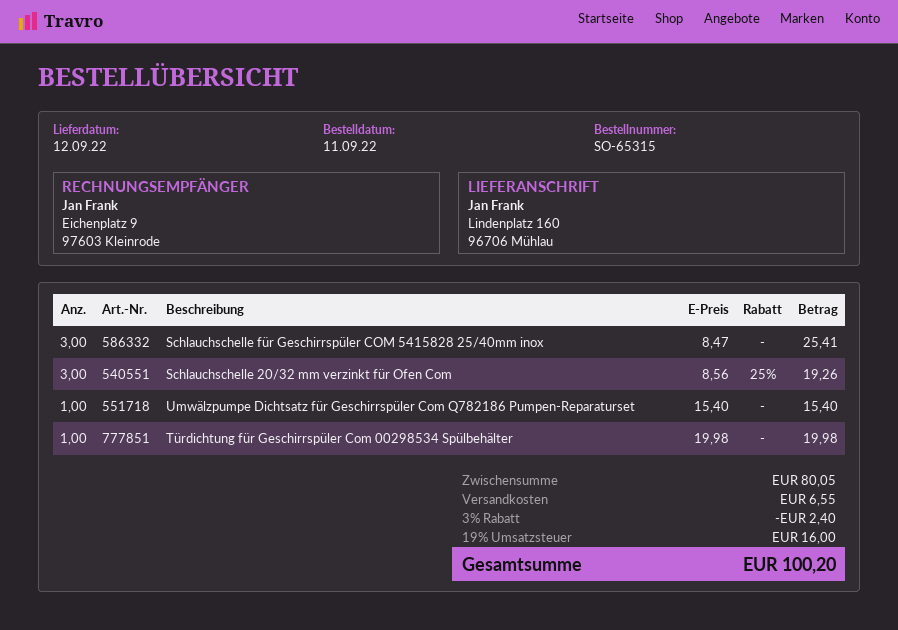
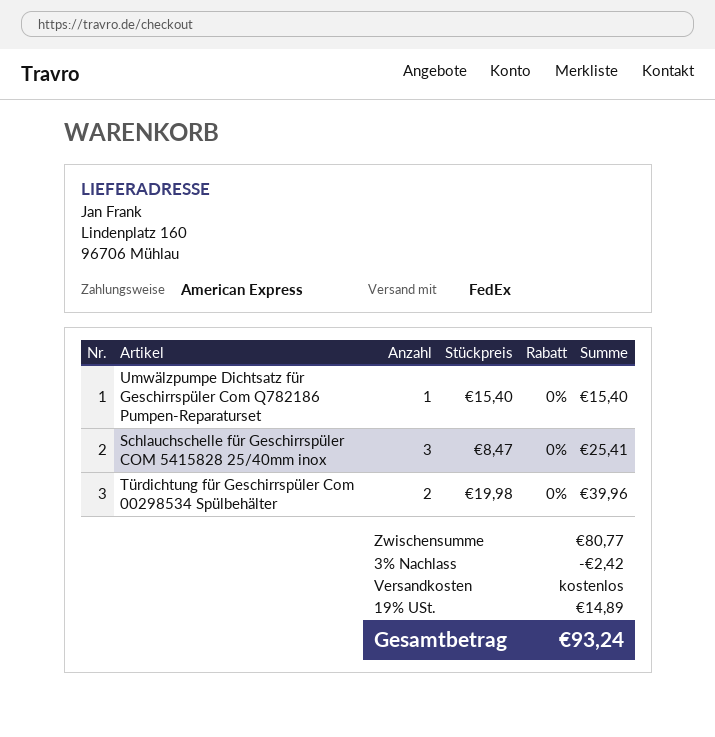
Schlauchschelle 20/32 mm verzinkt für Ofen Com: 3 x 8.56 - 25% = 19.26 -> none
Türdichtung für Geschirrspüler Com 00298534 Spülbehälter: 1 x 19.98 = 19.98 -> 2 x 19.98 = 39.96
subtotal: 80.05 -> 80.77
discount: 3% = 2.40 -> 3% = 2.42
shipping: 6.55 -> 0.00
tax: 19% = 16.00 -> 19% = 14.89
total: 100.20 -> 93.24

